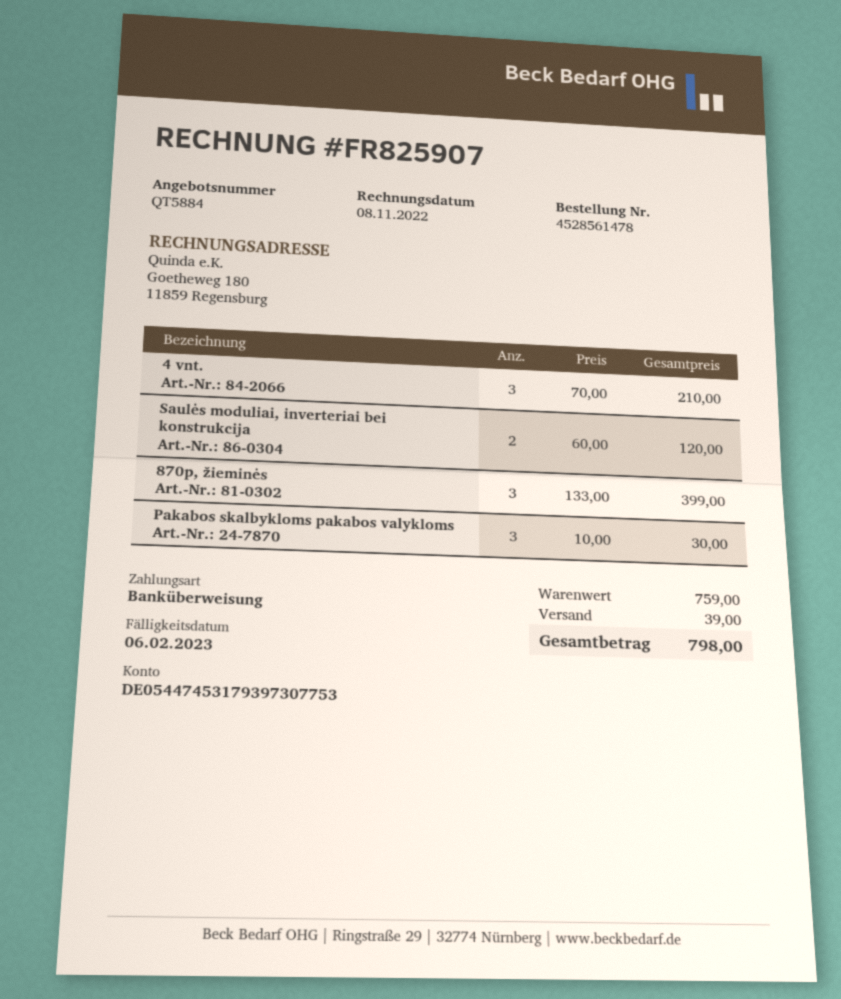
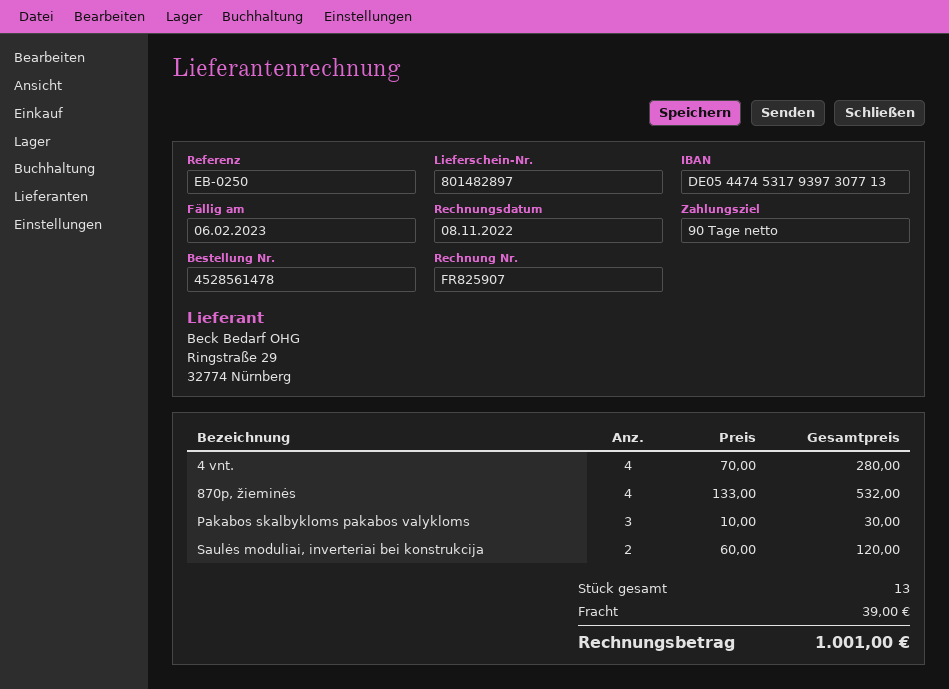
bank account: DE05447453179397307753 -> DE05447453179397307713
4 vnt.: 3 x 70.00 = 210.00 -> 4 x 70.00 = 280.00
870p, žieminės: 3 x 133.00 = 399.00 -> 4 x 133.00 = 532.00
total: 798.00 -> 1001.00

